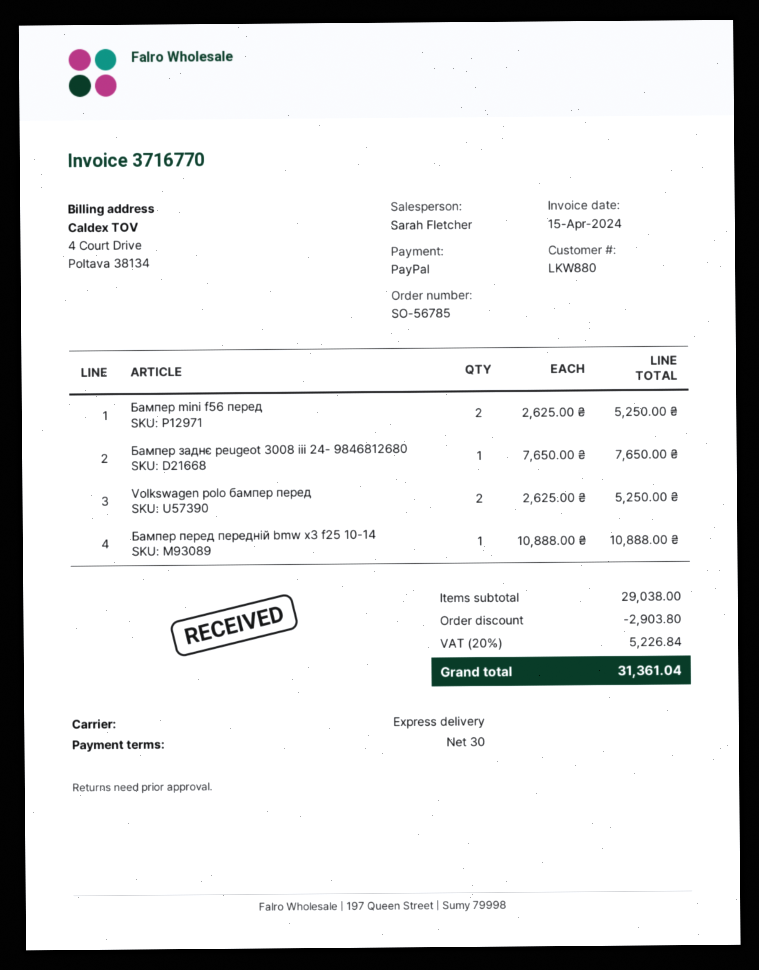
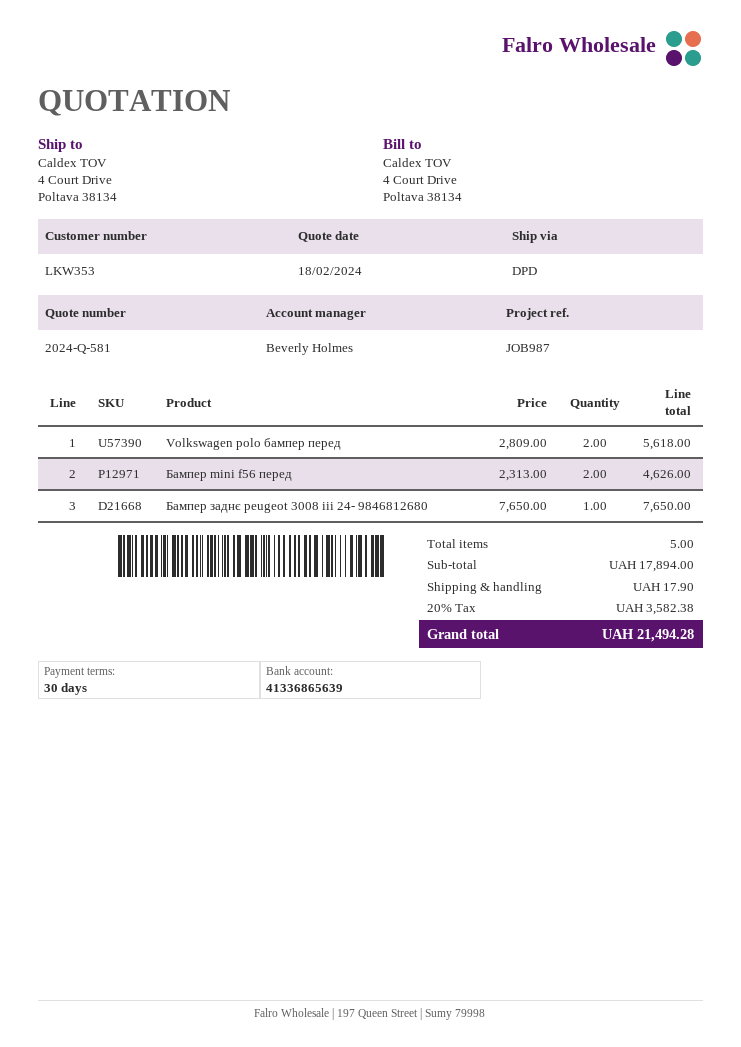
customer number: LKW880 -> LKW353
sales rep: Sarah Fletcher -> Beverly Holmes
shipping method: express -> DPD
Бампер mini f56 перед: 2 x 2625.00 = 5250.00 -> 2 x 2313.00 = 4626.00
Volkswagen polo бампер перед: 2 x 2625.00 = 5250.00 -> 2 x 2809.00 = 5618.00
Бампер перед передній bmw x3 f25 10-14: 1 x 10888.00 = 10888.00 -> none
subtotal: 29038.00 -> 17894.00
discount: 2903.80 -> none
shipping: none -> 17.90
tax: 20% = 5226.84 -> 20% = 3582.38
total: 31361.04 -> 21494.28

